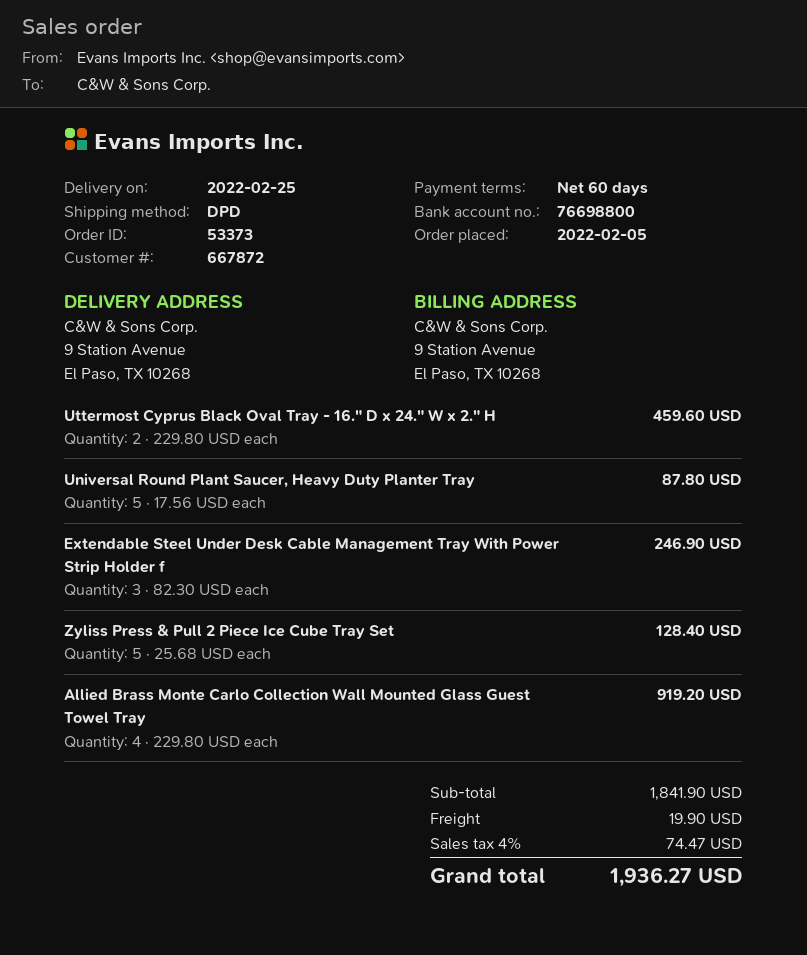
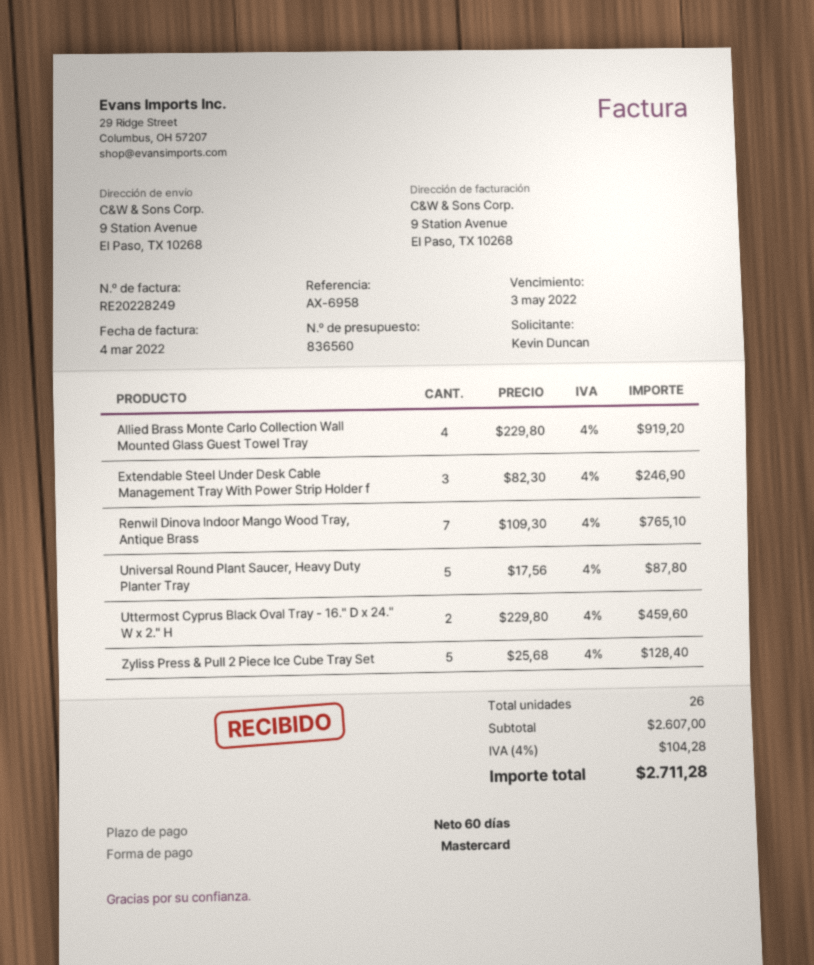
Renwil Dinova Indoor Mango Wood Tray, Antique Brass: none -> 7 x 109.30 = 765.10
subtotal: 1841.90 -> 2607.00
shipping: 19.90 -> none
tax: 4% = 74.47 -> 4% = 104.28
total: 1936.27 -> 2711.28

